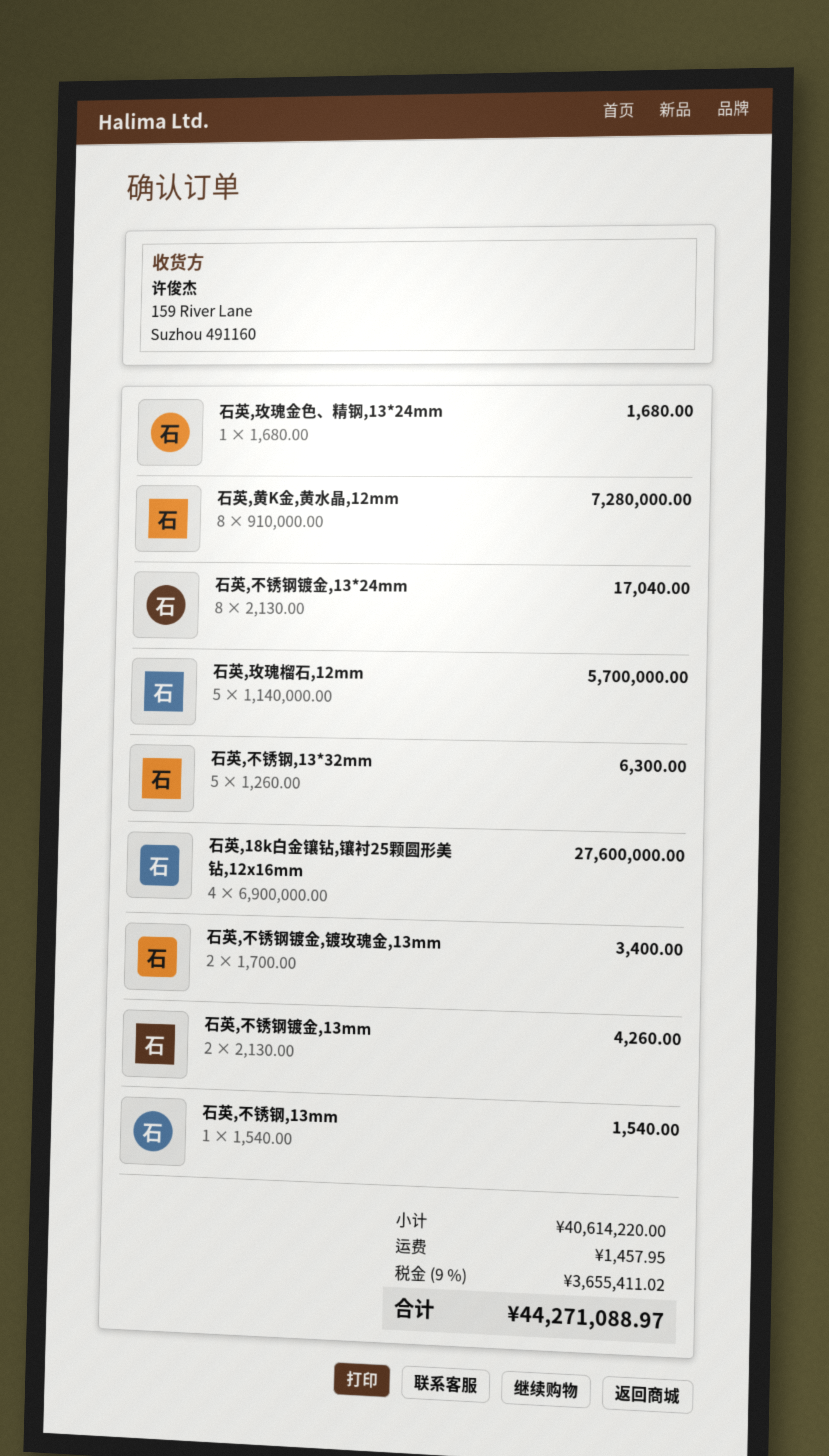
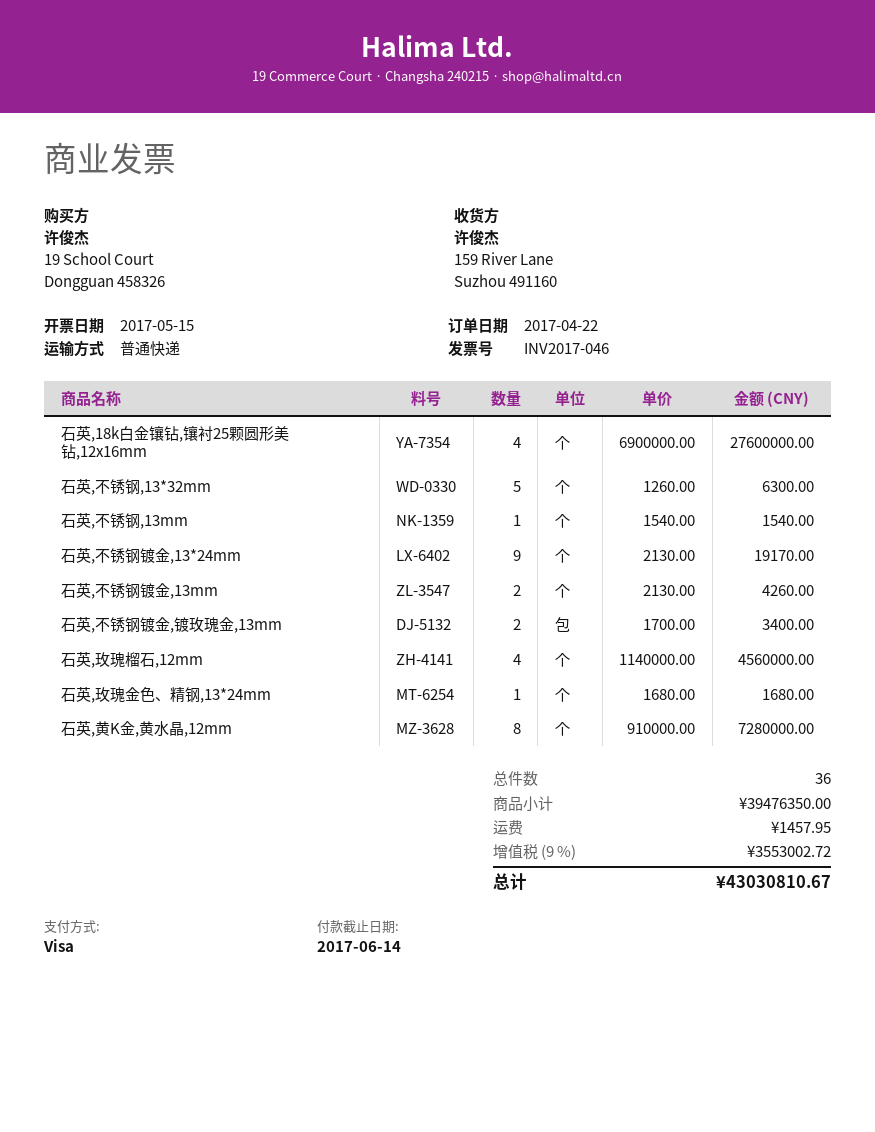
石英,不锈钢镀金,13*24mm: 8 x 2130.00 = 17040.00 -> 9 x 2130.00 = 19170.00
石英,玫瑰榴石,12mm: 5 x 1140000.00 = 5700000.00 -> 4 x 1140000.00 = 4560000.00
subtotal: 40614220.00 -> 39476350.00
tax: 9% = 3655411.02 -> 9% = 3553002.72
total: 44271088.97 -> 43030810.67

